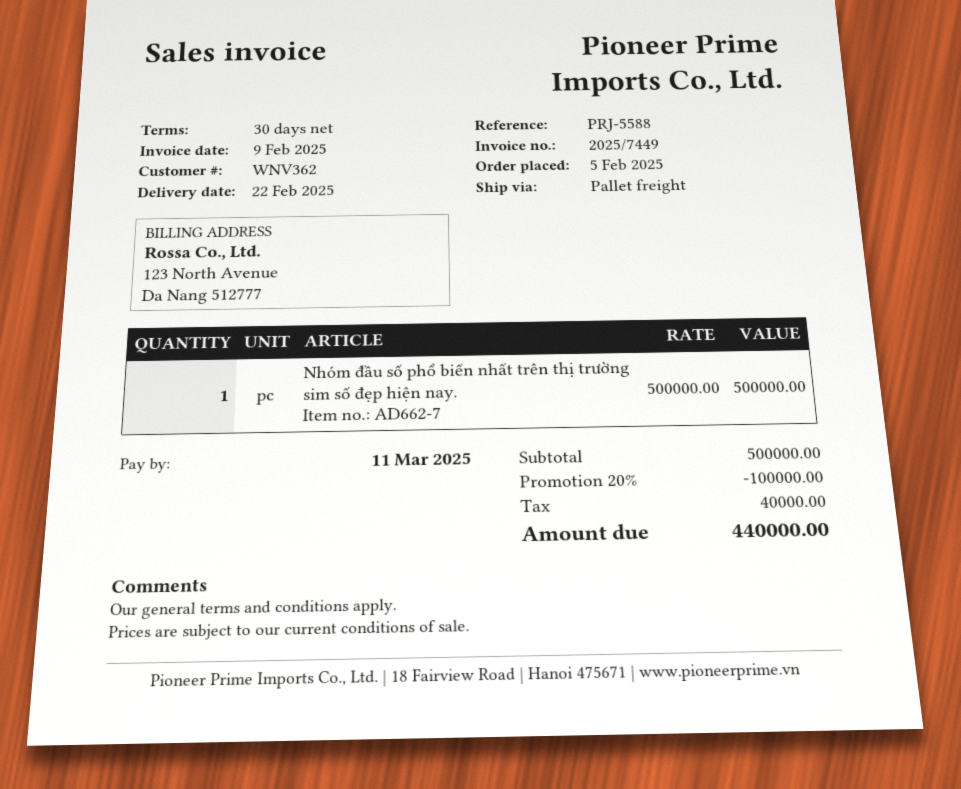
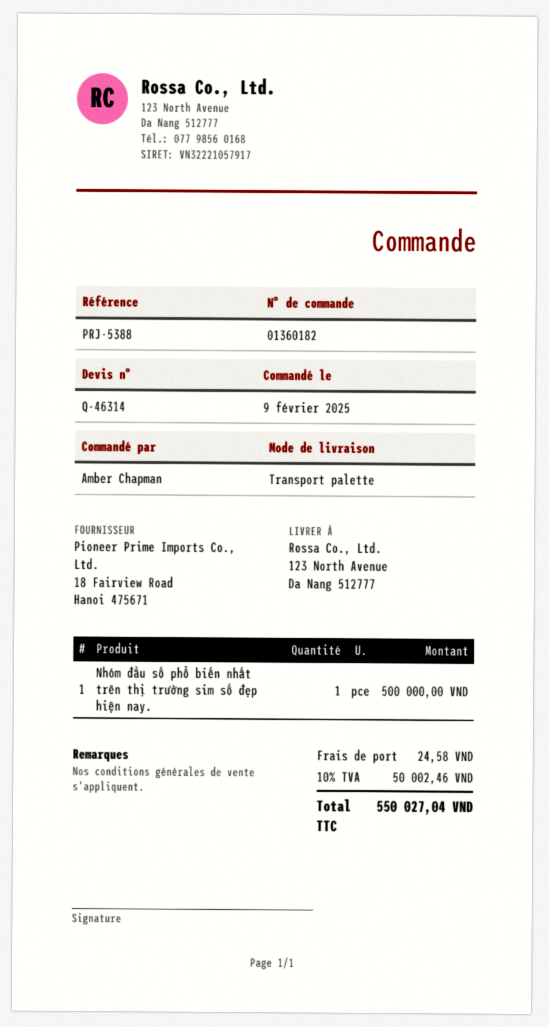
order date: 2025-02-05 -> 2025-02-09
reference: PRJ-5588 -> PRJ-5388
discount: 20% = 100000.00 -> none
shipping: none -> 24.58
tax: 40000.00 -> 50002.46
total: 440000.00 -> 550027.04

